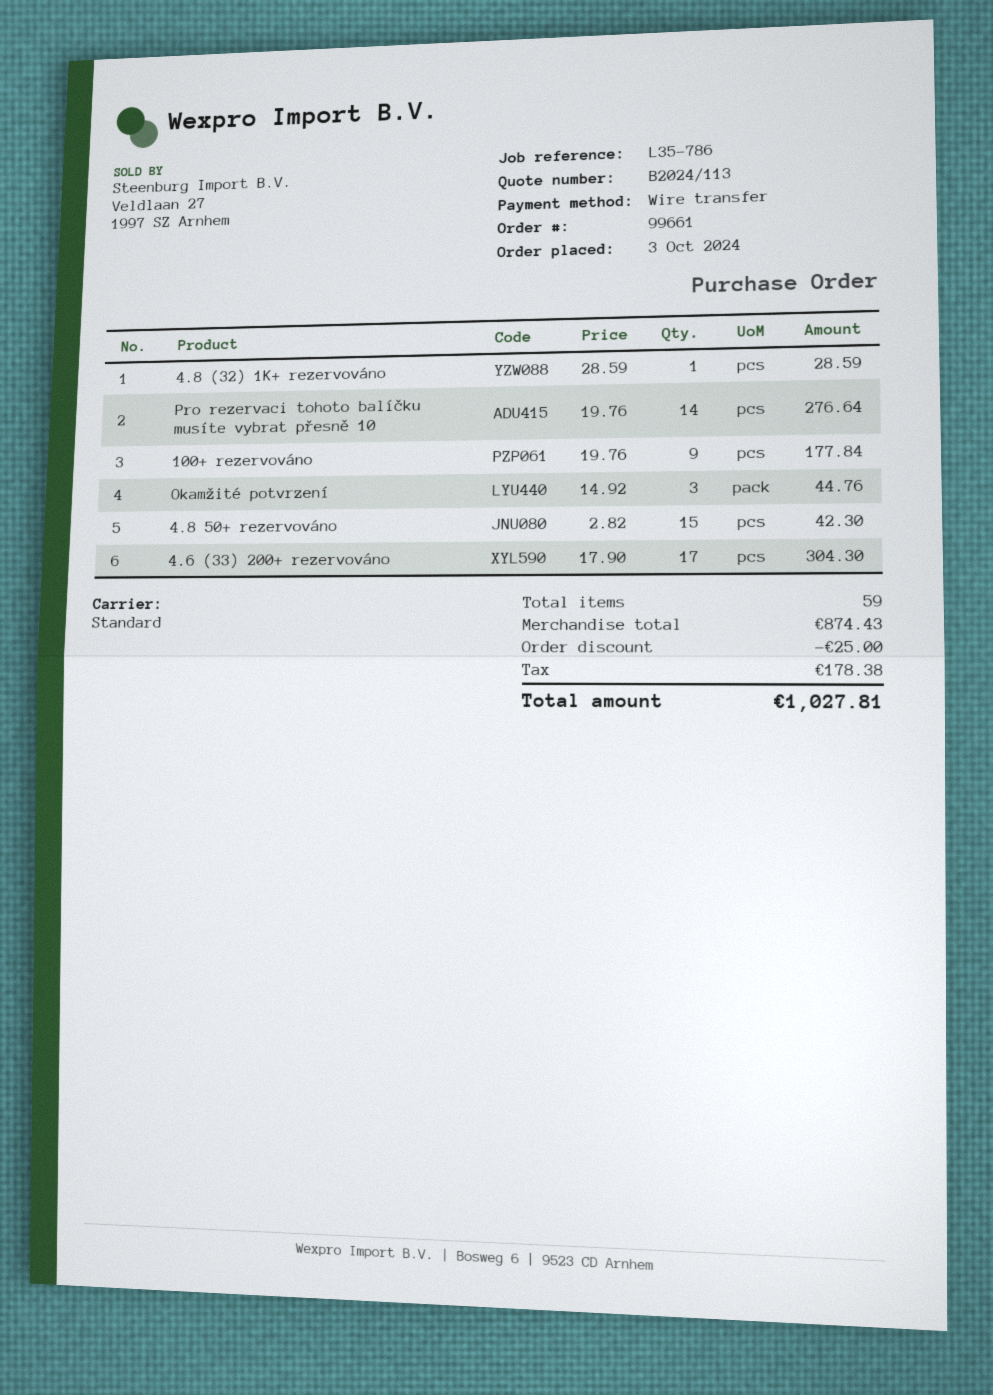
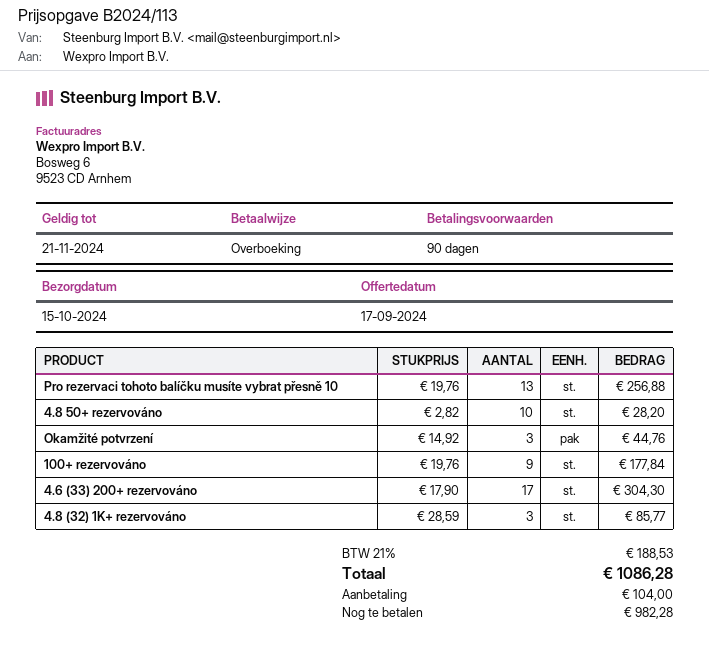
4.8 (32) 1K+ rezervováno: 1 x 28.59 = 28.59 -> 3 x 28.59 = 85.77
Pro rezervaci tohoto balíčku musíte vybrat přesně 10: 14 x 19.76 = 276.64 -> 13 x 19.76 = 256.88
4.8 50+ rezervováno: 15 x 2.82 = 42.30 -> 10 x 2.82 = 28.20
discount: 25.00 -> none
tax: 178.38 -> 188.53
total: 1027.81 -> 1086.28

